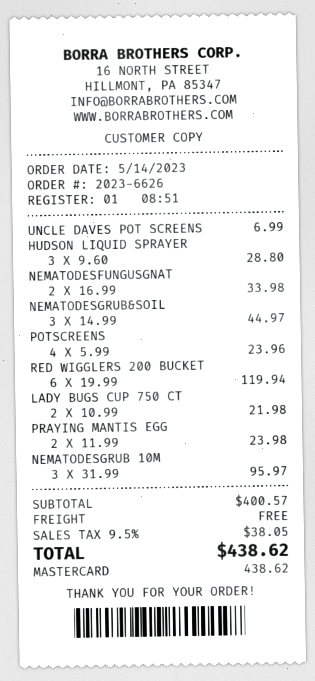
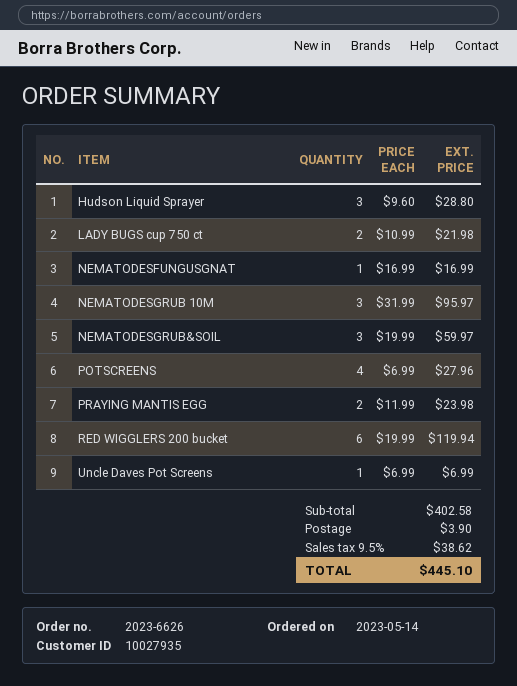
NEMATODESFUNGUSGNAT: 2 x 16.99 = 33.98 -> 1 x 16.99 = 16.99
NEMATODESGRUB&SOIL: 3 x 14.99 = 44.97 -> 3 x 19.99 = 59.97
POTSCREENS: 4 x 5.99 = 23.96 -> 4 x 6.99 = 27.96
subtotal: 400.57 -> 402.58
shipping: 0.00 -> 3.90
tax: 9.5% = 38.05 -> 9.5% = 38.62
total: 438.62 -> 445.10

